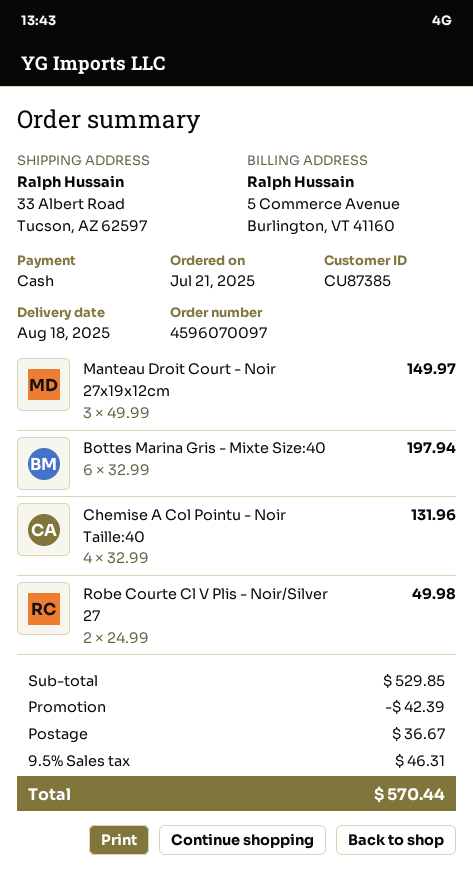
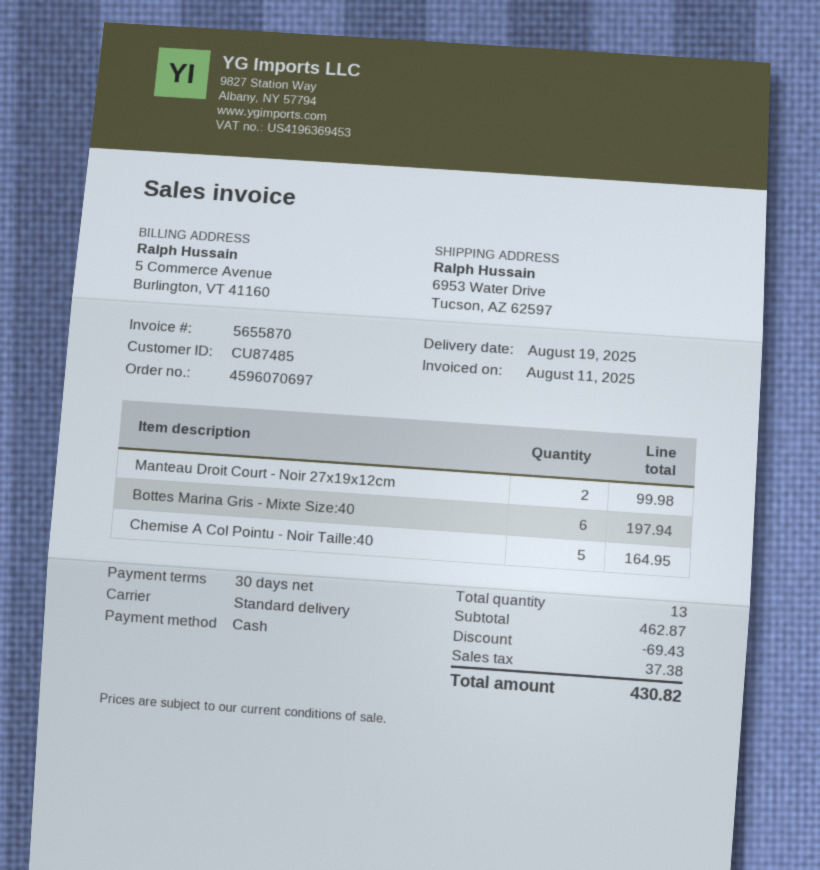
order number: 4596070097 -> 4596070697
delivery date: 2025-08-18 -> 2025-08-19
customer number: CU87385 -> CU87485
ship to: 33 Albert Road, Tucson, AZ 62597 -> 6953 Water Drive, Tucson, AZ 62597
Manteau Droit Court - Noir 27x19x12cm: 3 for 149.97 -> 2 for 99.98
Chemise A Col Pointu - Noir Taille:40: 4 for 131.96 -> 5 for 164.95
Robe Courte Cl V Plis - Noir/Silver 27: 2 for 49.98 -> none
subtotal: 529.85 -> 462.87
discount: 42.39 -> 69.43
shipping: 36.67 -> none
tax: 46.31 -> 37.38
total: 570.44 -> 430.82

